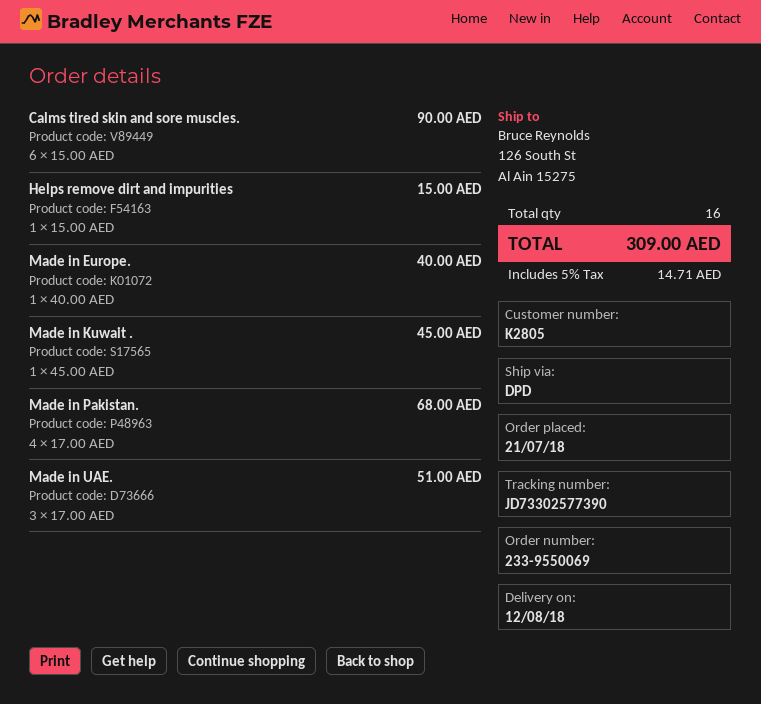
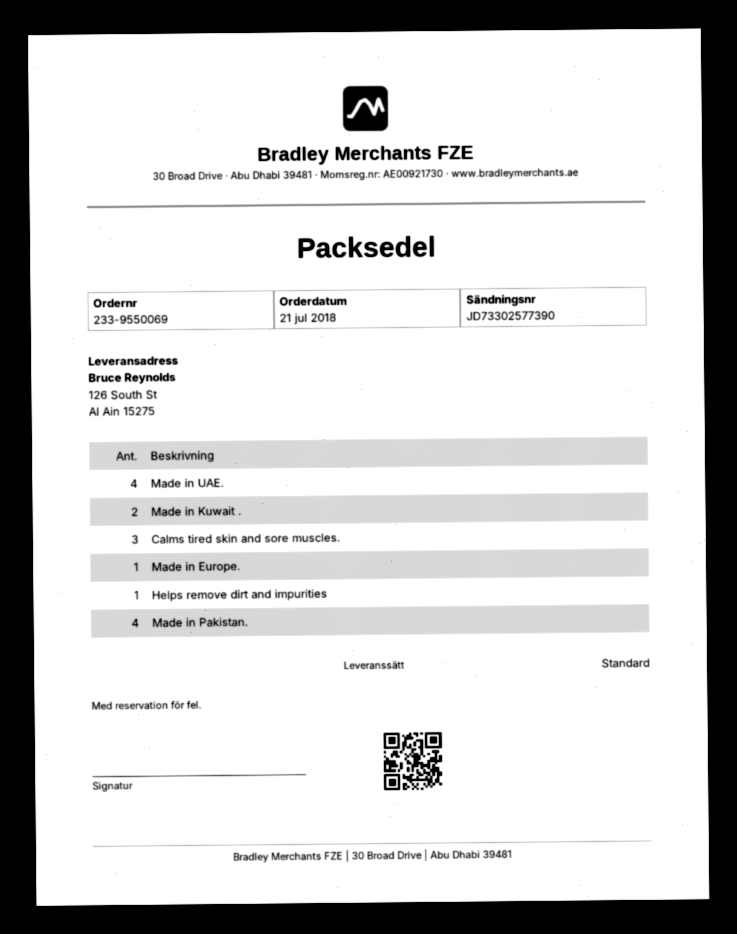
shipping method: DPD -> standard
Calms tired skin and sore muscles.: 6 -> 3
Made in Kuwait .: 1 -> 2
Made in UAE.: 3 -> 4

